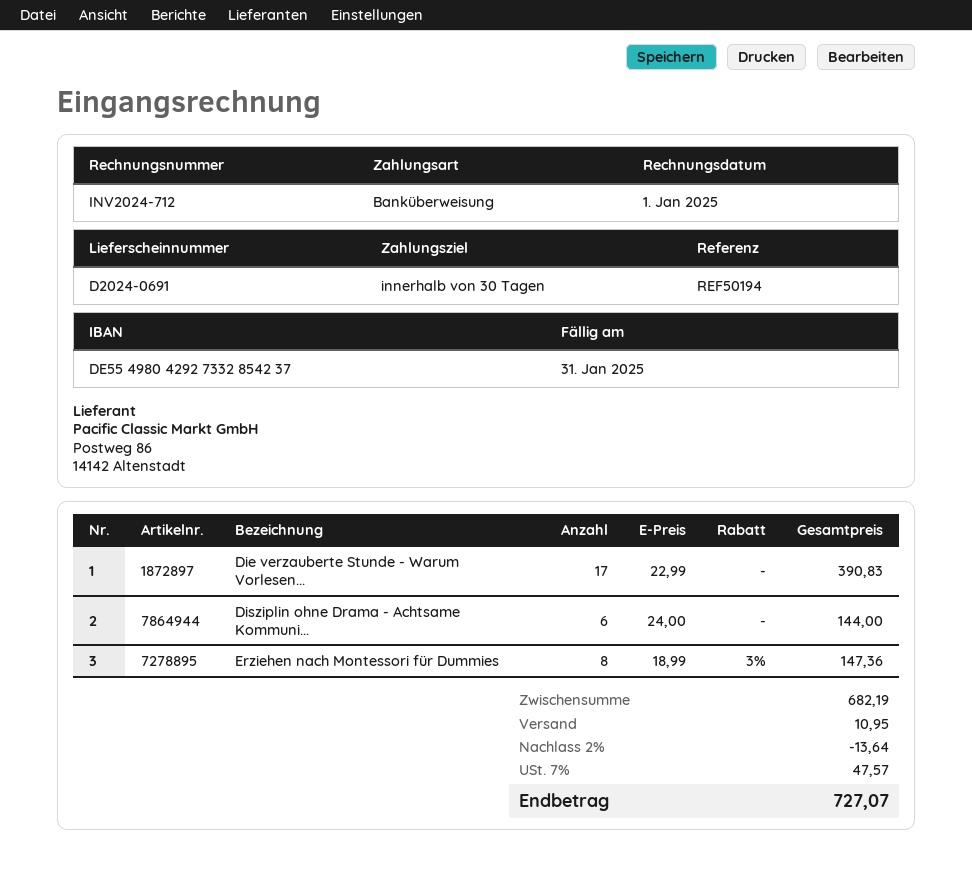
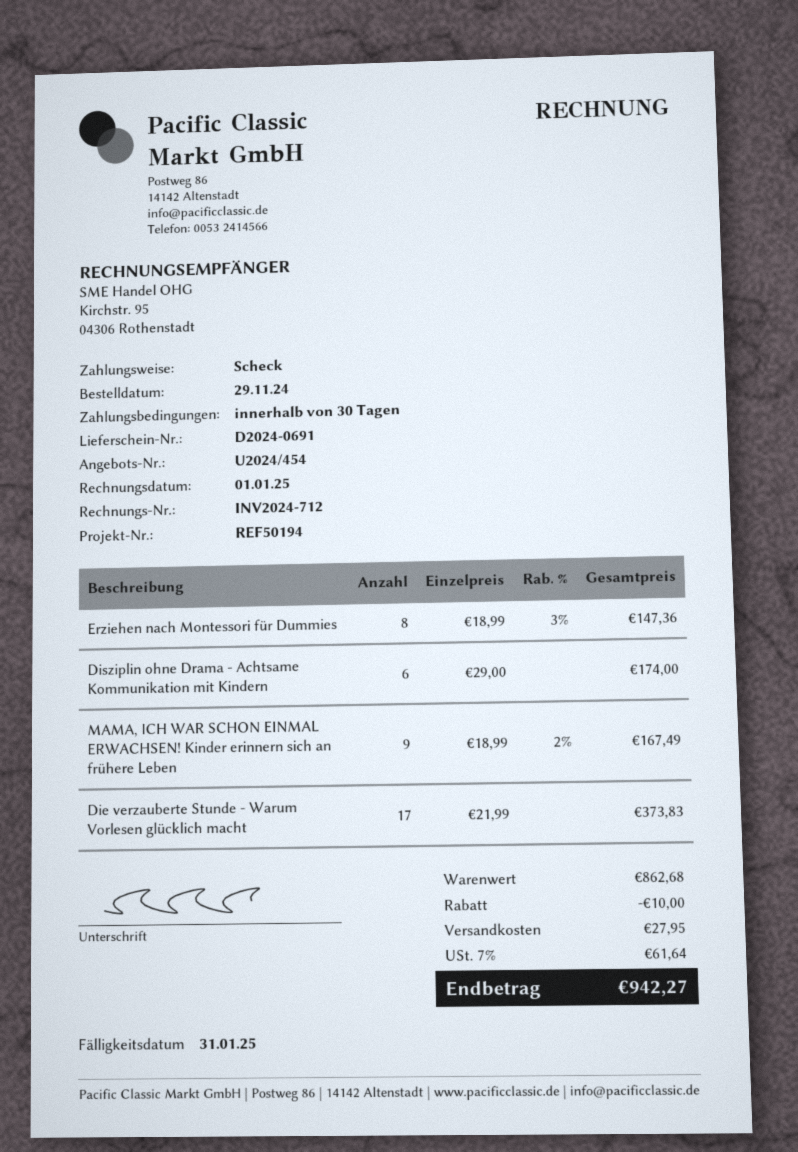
payment method: bank transfer -> cheque
Die verzauberte Stunde - Warum Vorlesen...: 17 x 22.99 = 390.83 -> 17 x 21.99 = 373.83
Disziplin ohne Drama - Achtsame Kommuni...: 6 x 24.00 = 144.00 -> 6 x 29.00 = 174.00
MAMA, ICH WAR SCHON EINMAL ERWACHSEN! Kinder erinnern sich an frühere Leben: none -> 9 x 18.99 - 2% = 167.49
subtotal: 682.19 -> 862.68
discount: 13.64 -> 10.00
shipping: 10.95 -> 27.95
tax: 7% = 47.57 -> 7% = 61.64
total: 727.07 -> 942.27

